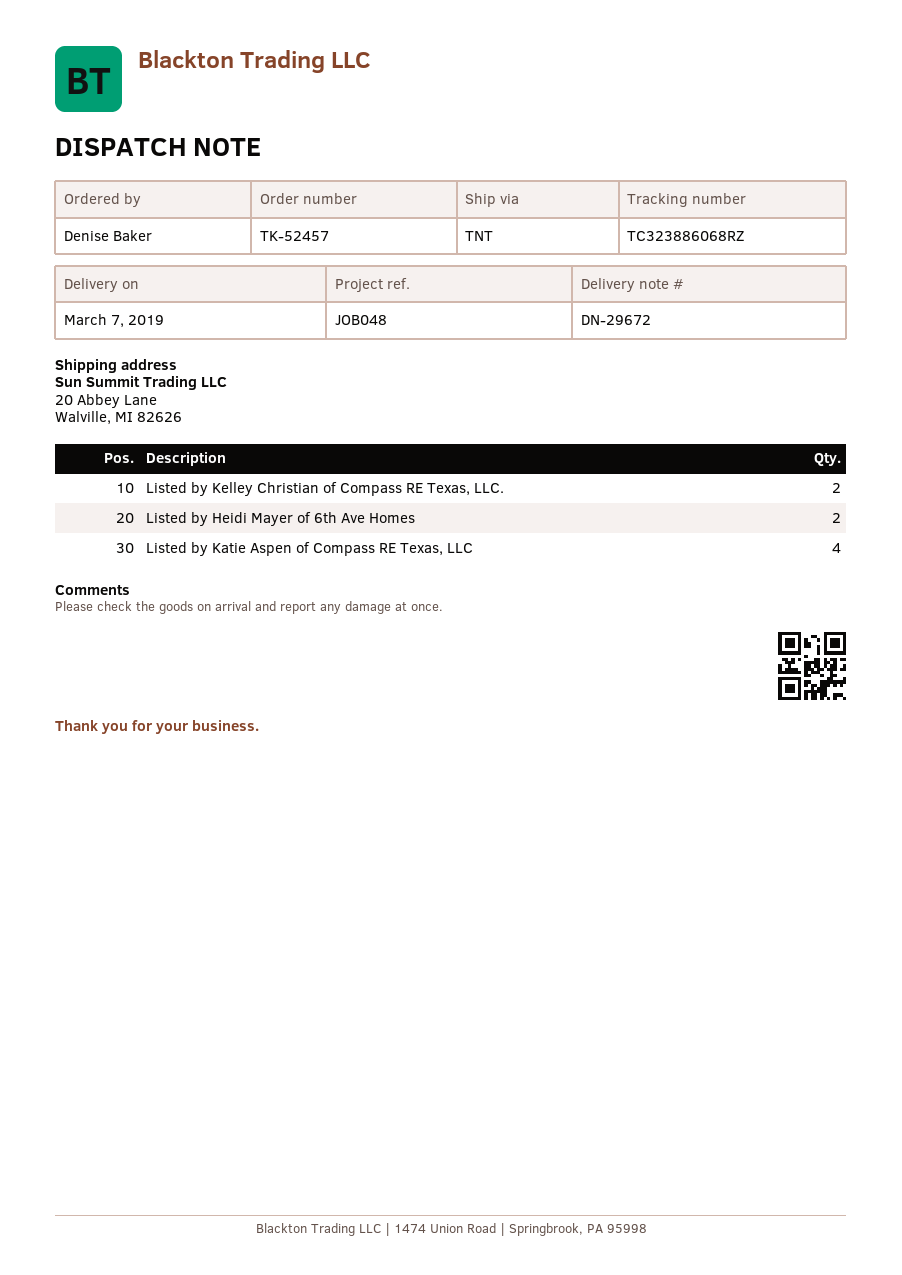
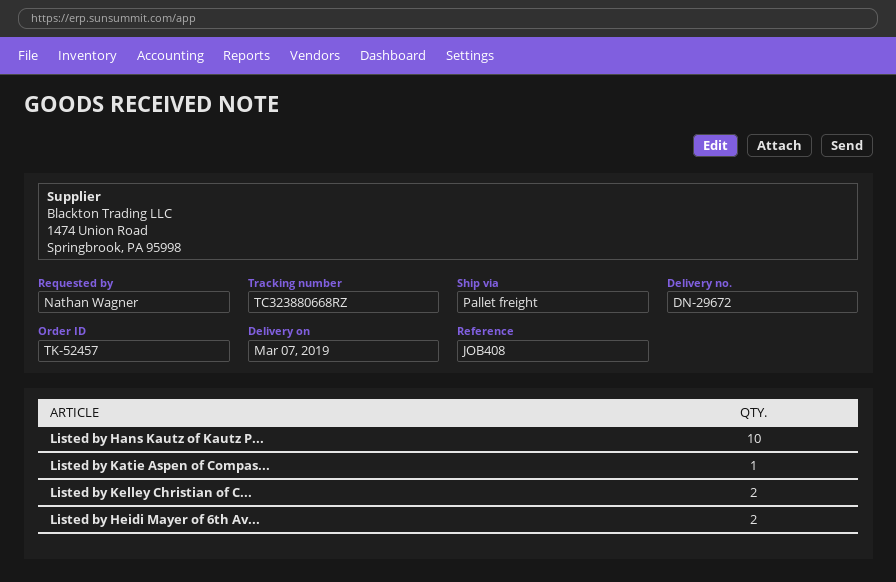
reference: JOB048 -> JOB408
ordered by: Denise Baker -> Nathan Wagner
shipping method: TNT -> pallet freight
tracking number: TC323886068RZ -> TC323880668RZ
Listed by Katie Aspen of Compass RE Texas, LLC: 4 -> 1
Listed by Hans Kautz of Kautz P...: none -> 10

